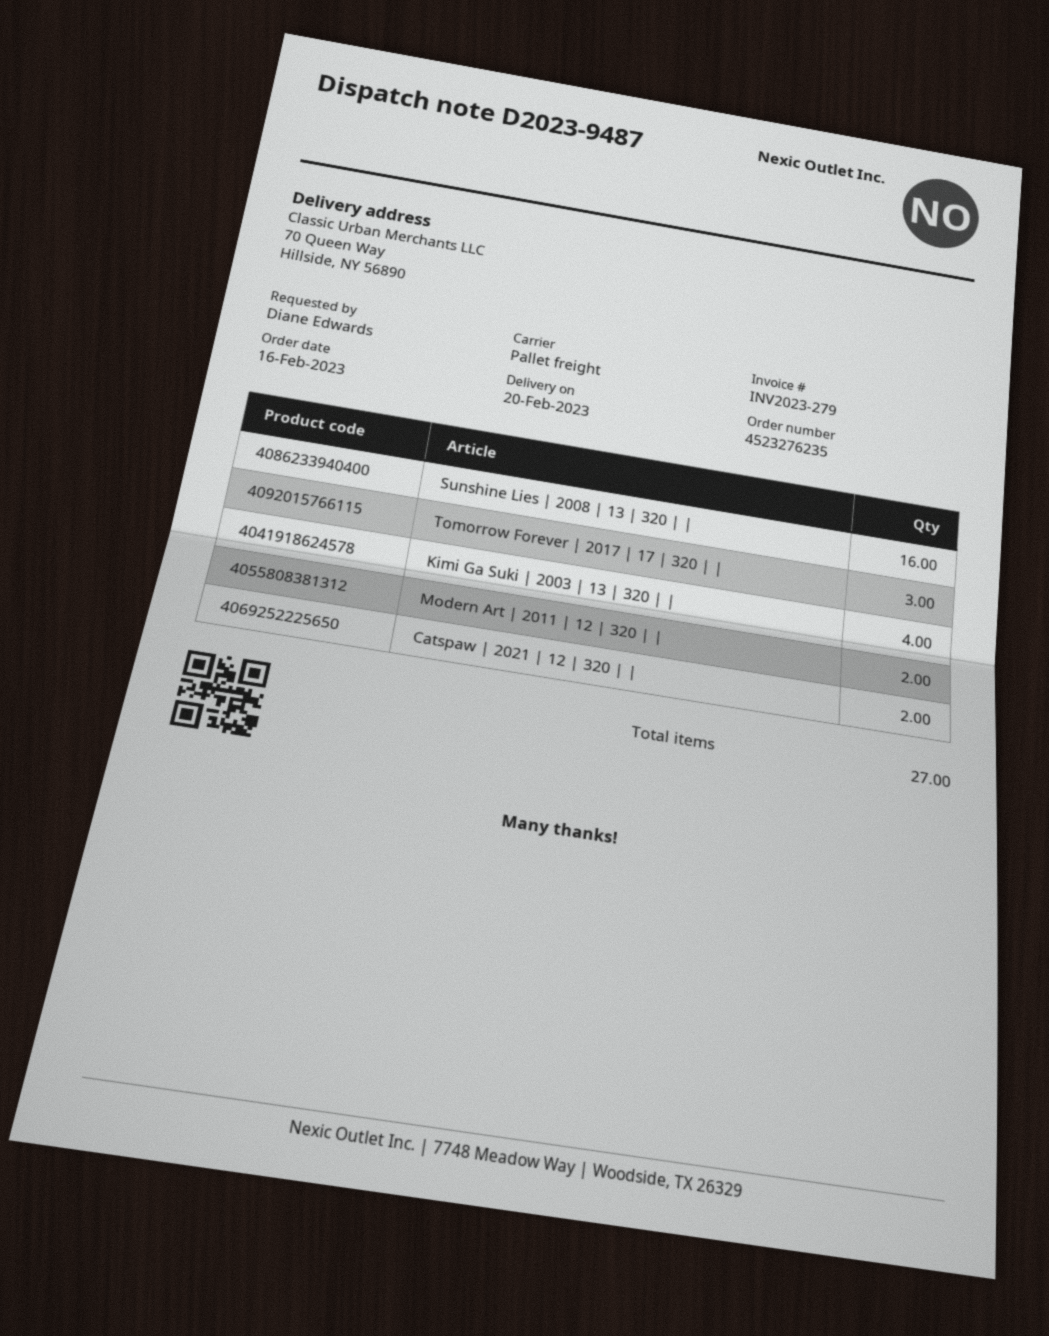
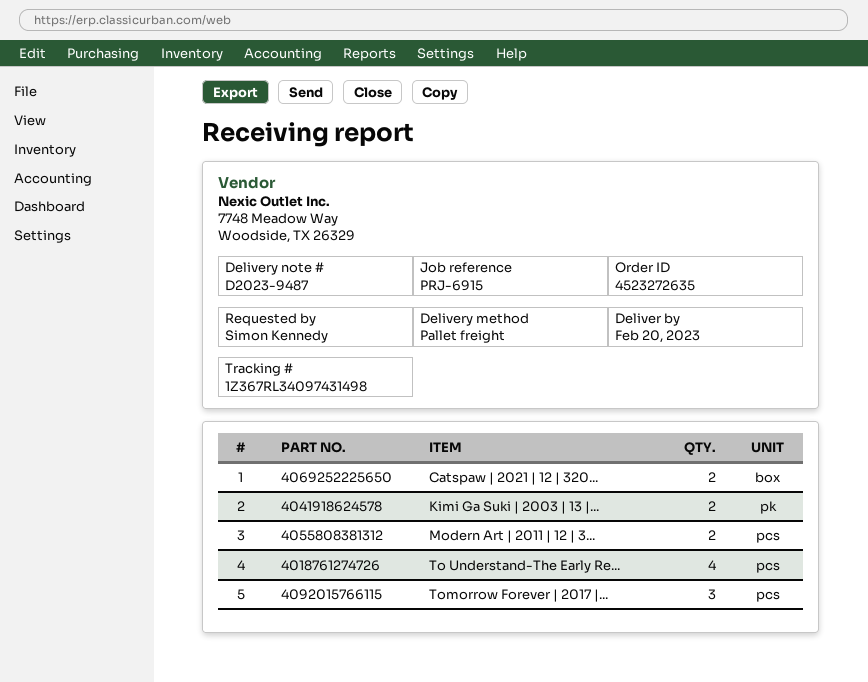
order number: 4523276235 -> 4523272635
ordered by: Diane Edwards -> Simon Kennedy
Sunshine Lies | 2008 | 13 | 320 | |: 16 -> none
Kimi Ga Suki | 2003 | 13 | 320 | |: 4 -> 2
To Understand-The Early Re...: none -> 4

